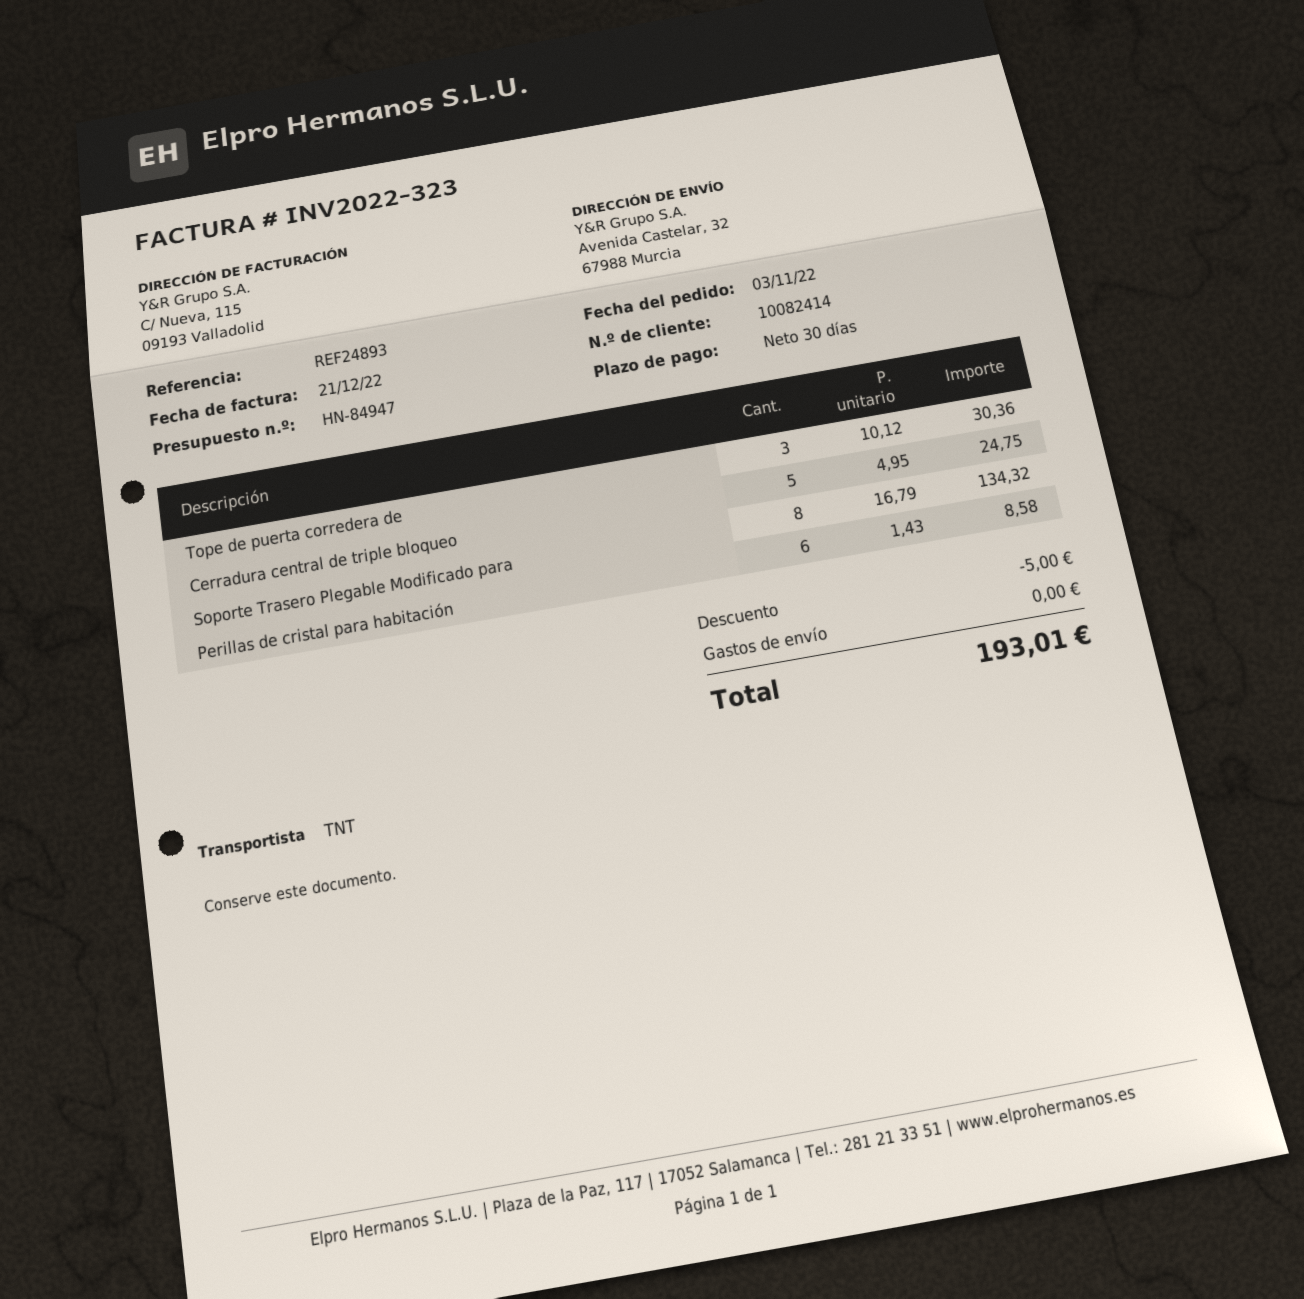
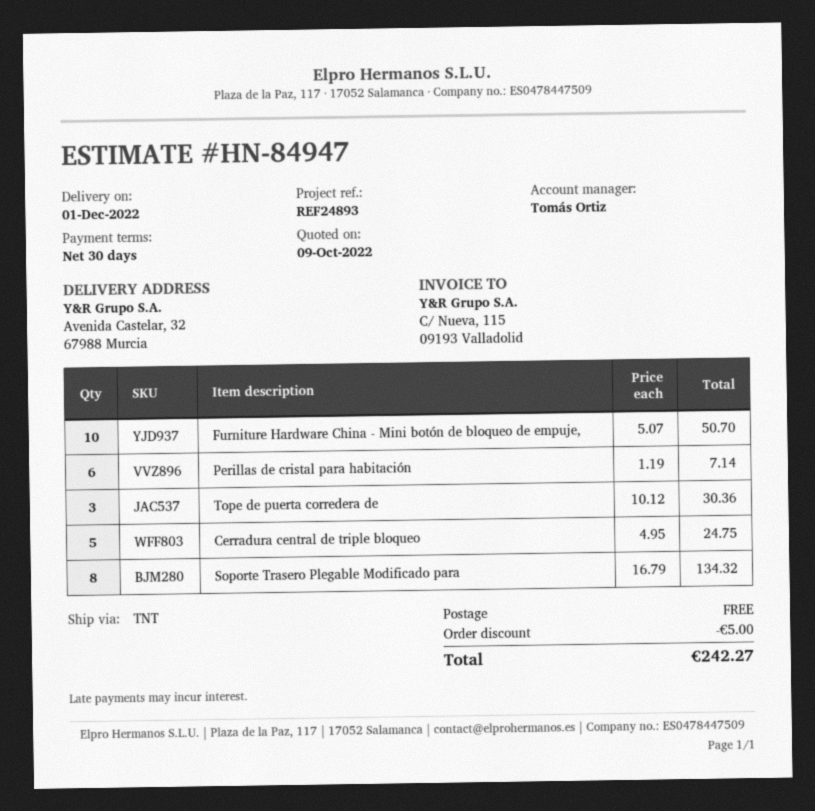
Perillas de cristal para habitación: 6 x 1.43 = 8.58 -> 6 x 1.19 = 7.14
Furniture Hardware China - Mini botón de bloqueo de empuje,: none -> 10 x 5.07 = 50.70
total: 193.01 -> 242.27

